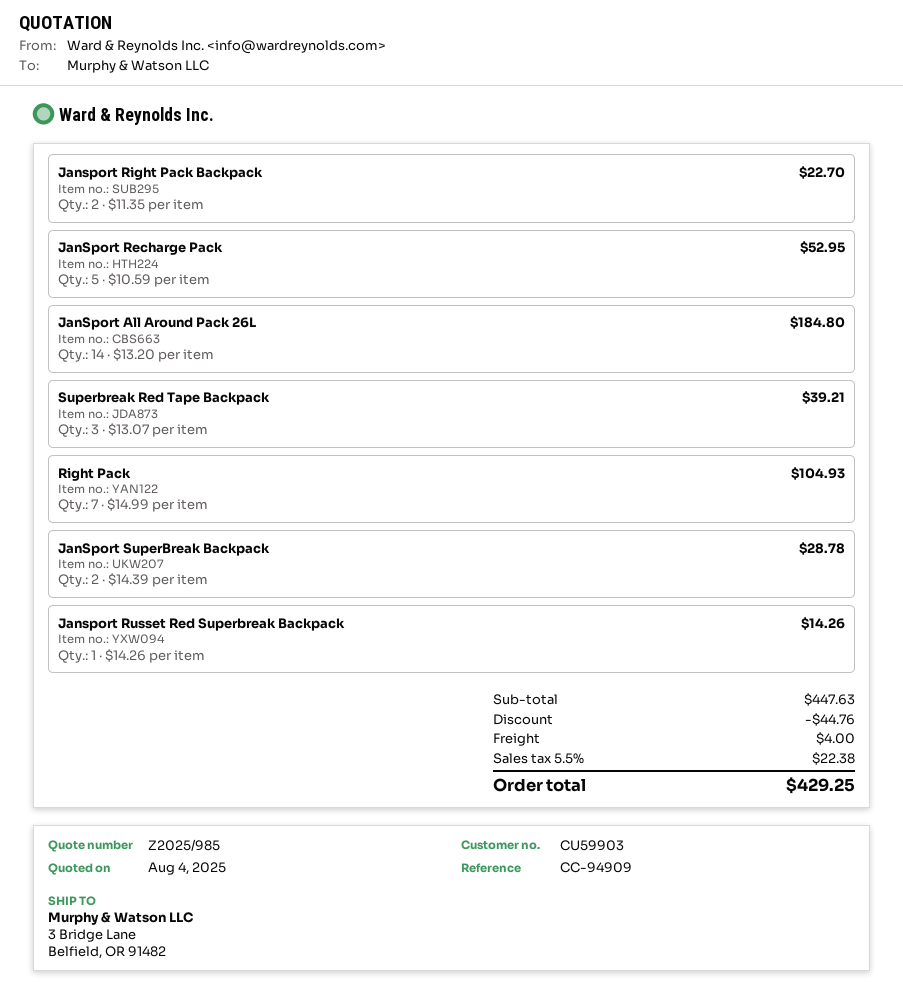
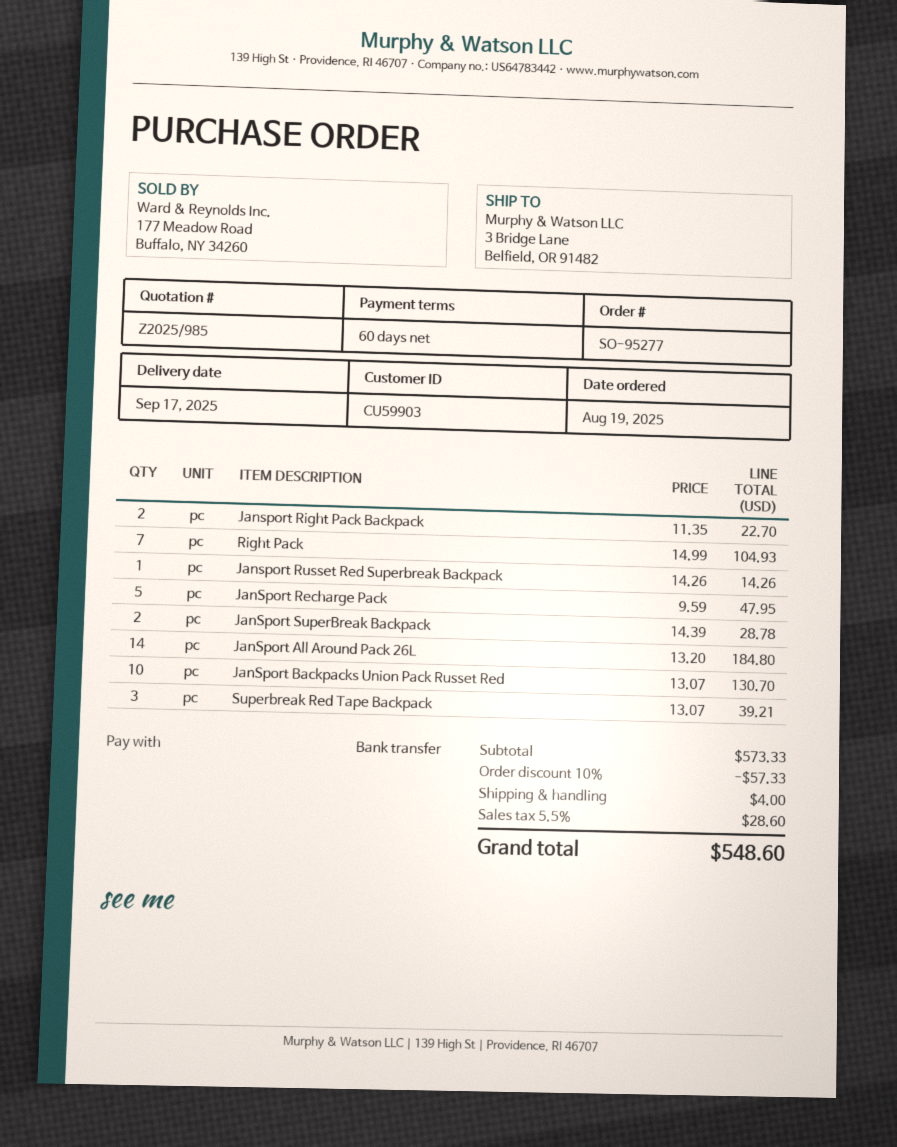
JanSport Recharge Pack: 5 x 10.59 = 52.95 -> 5 x 9.59 = 47.95
JanSport Backpacks Union Pack Russet Red: none -> 10 x 13.07 = 130.70
subtotal: 447.63 -> 573.33
discount: 44.76 -> 57.33
tax: 5.5% = 22.38 -> 5.5% = 28.60
total: 429.25 -> 548.60

